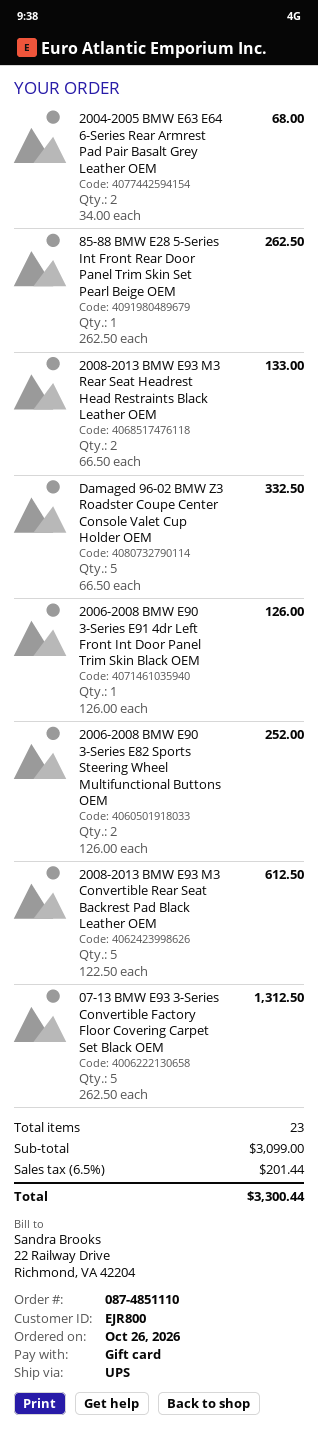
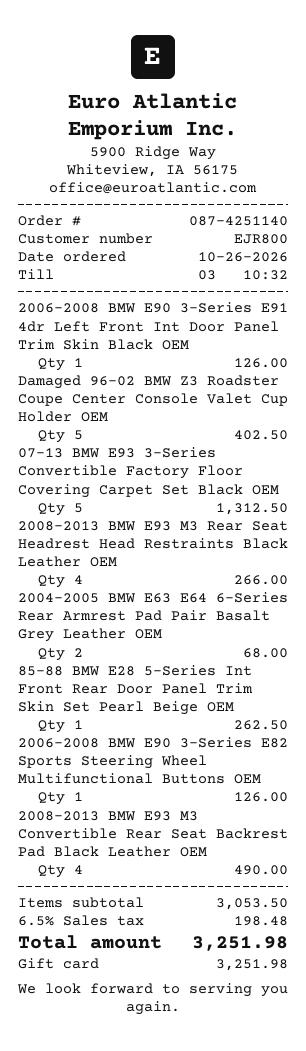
order number: 087-4851110 -> 087-4251140
2008-2013 BMW E93 M3 Rear Seat Headrest Head Restraints Black Leather OEM: 2 for 133.00 -> 4 for 266.00
Damaged 96-02 BMW Z3 Roadster Coupe Center Console Valet Cup Holder OEM: 5 for 332.50 -> 5 for 402.50
2006-2008 BMW E90 3-Series E82 Sports Steering Wheel Multifunctional Buttons OEM: 2 for 252.00 -> 1 for 126.00
2008-2013 BMW E93 M3 Convertible Rear Seat Backrest Pad Black Leather OEM: 5 for 612.50 -> 4 for 490.00
subtotal: 3099.00 -> 3053.50
tax: 6.5% = 201.44 -> 6.5% = 198.48
total: 3300.44 -> 3251.98

